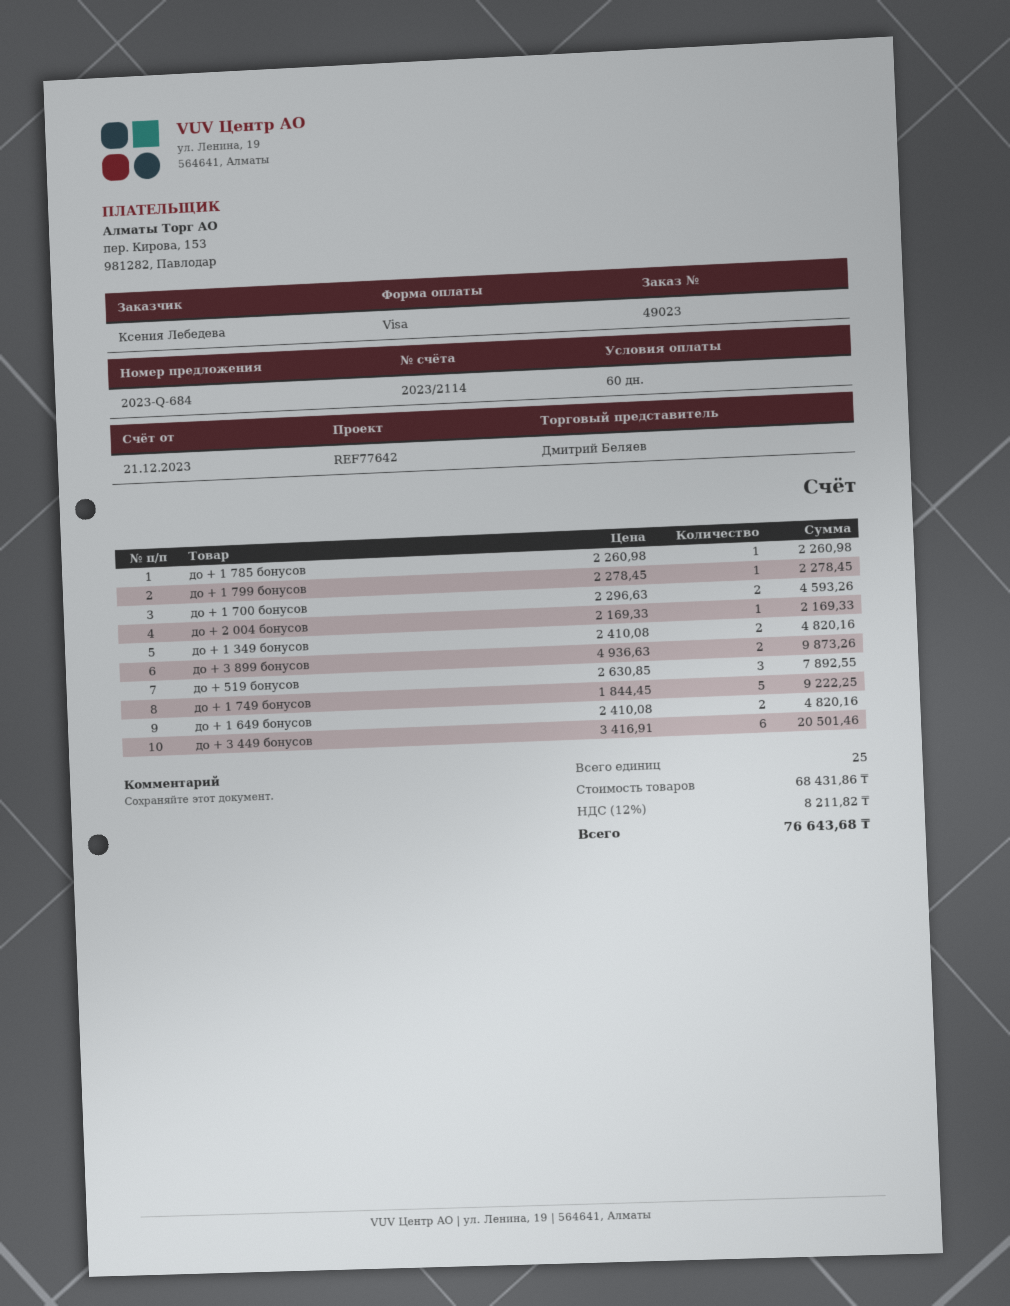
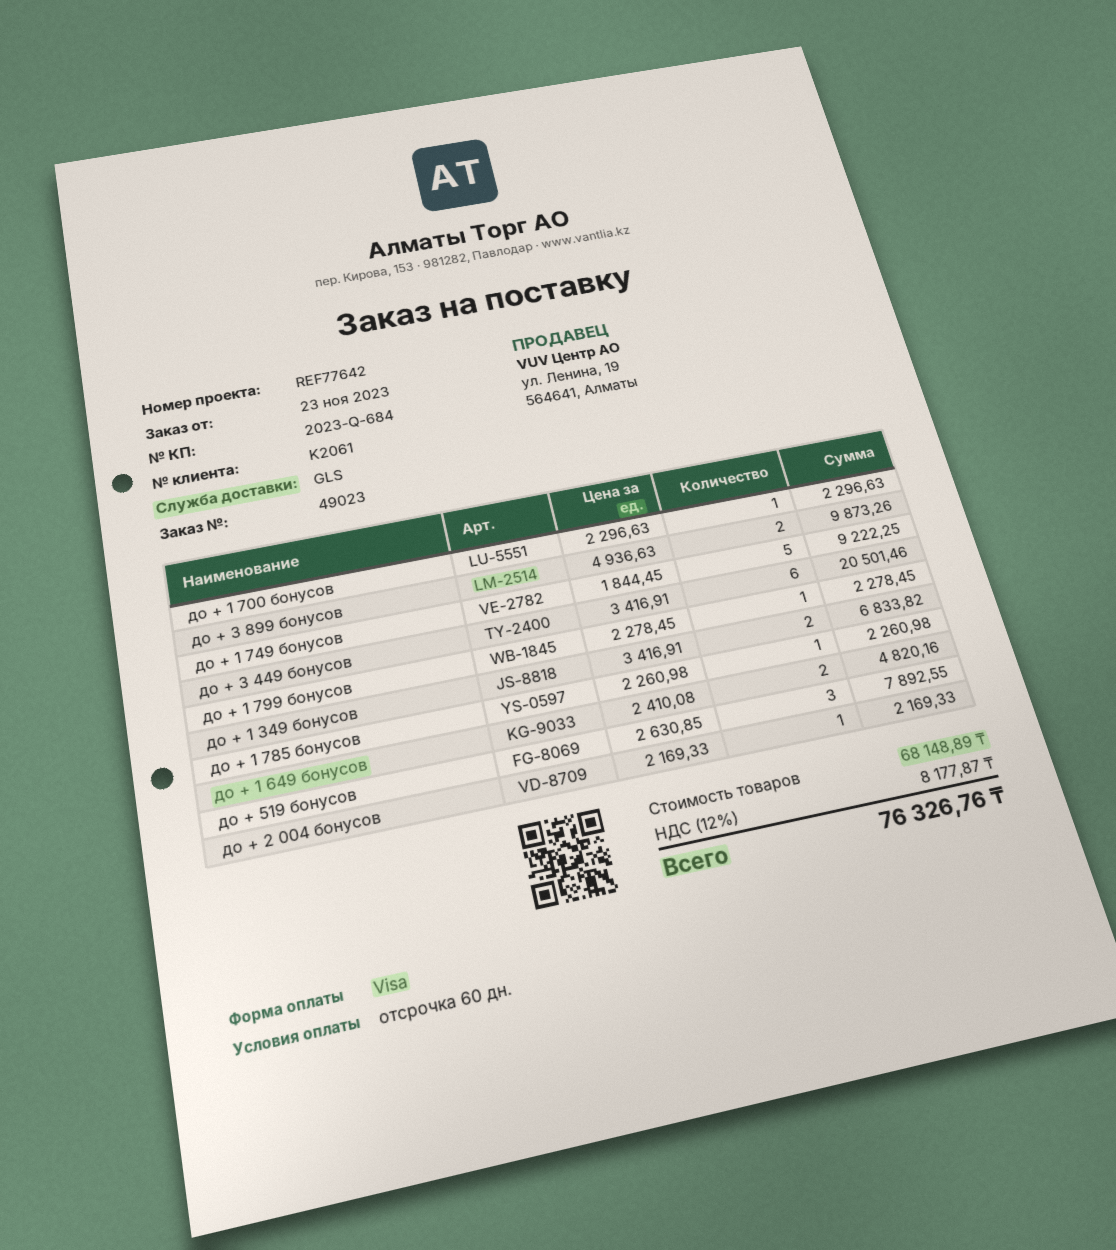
до + 1 700 бонусов: 2 x 2296.63 = 4593.26 -> 1 x 2296.63 = 2296.63
до + 1 349 бонусов: 2 x 2410.08 = 4820.16 -> 2 x 3416.91 = 6833.82
subtotal: 68431.86 -> 68148.89
tax: 12% = 8211.82 -> 12% = 8177.87
total: 76643.68 -> 76326.76

